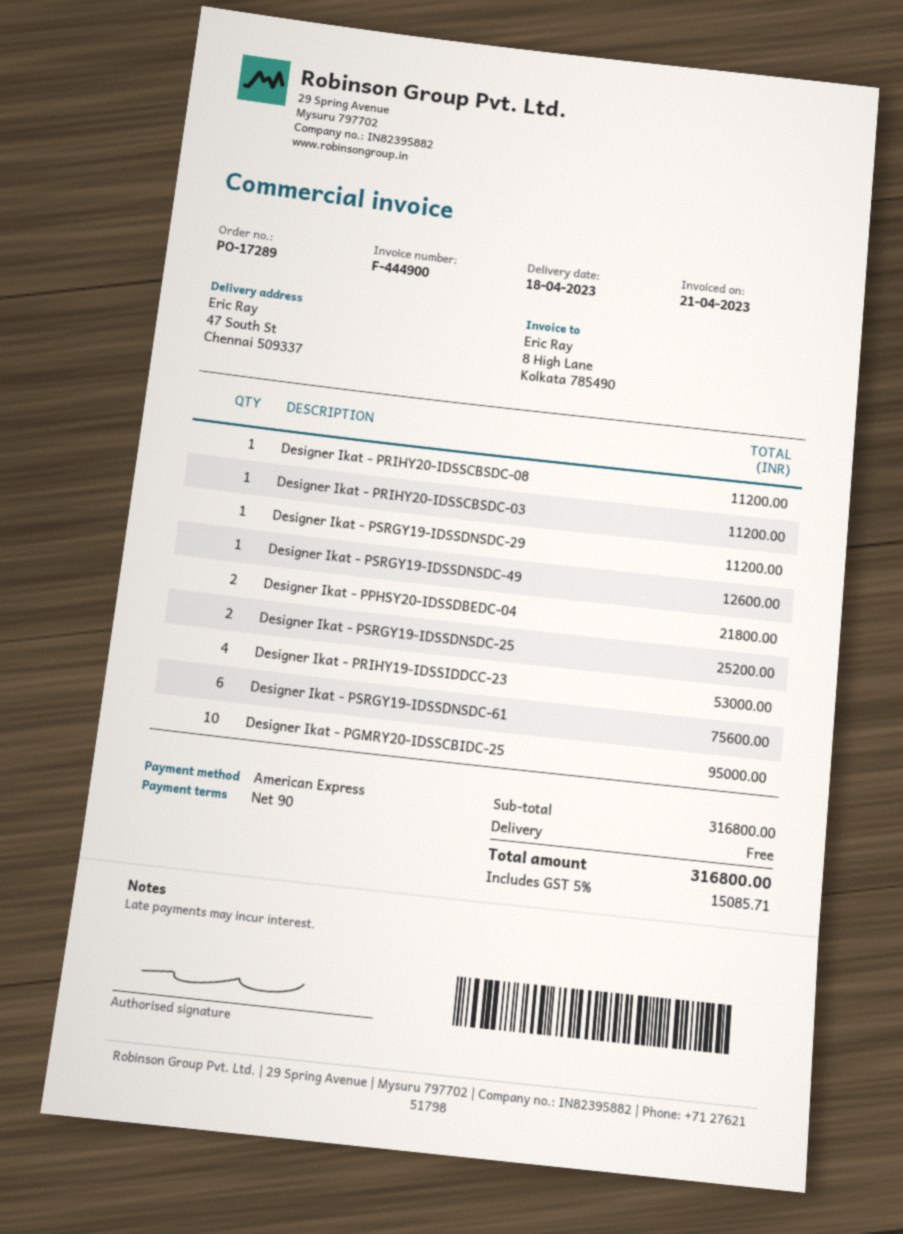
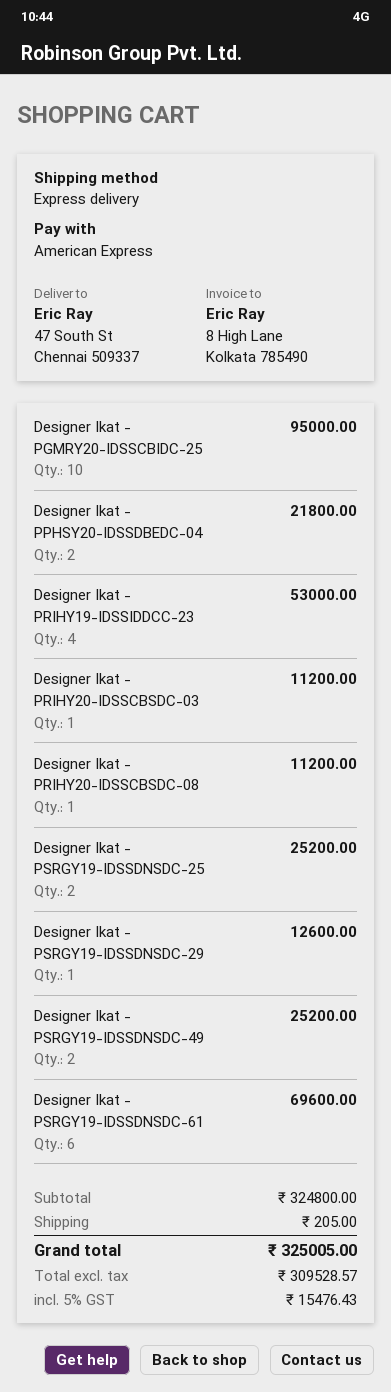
Designer Ikat - PSRGY19-IDSSDNSDC-29: 1 for 11200.00 -> 1 for 12600.00
Designer Ikat - PSRGY19-IDSSDNSDC-49: 1 for 12600.00 -> 2 for 25200.00
Designer Ikat - PSRGY19-IDSSDNSDC-61: 6 for 75600.00 -> 6 for 69600.00
subtotal: 316800.00 -> 324800.00
shipping: 0.00 -> 205.00
tax: 5% = 15085.71 -> 5% = 15476.43
total: 316800.00 -> 325005.00

